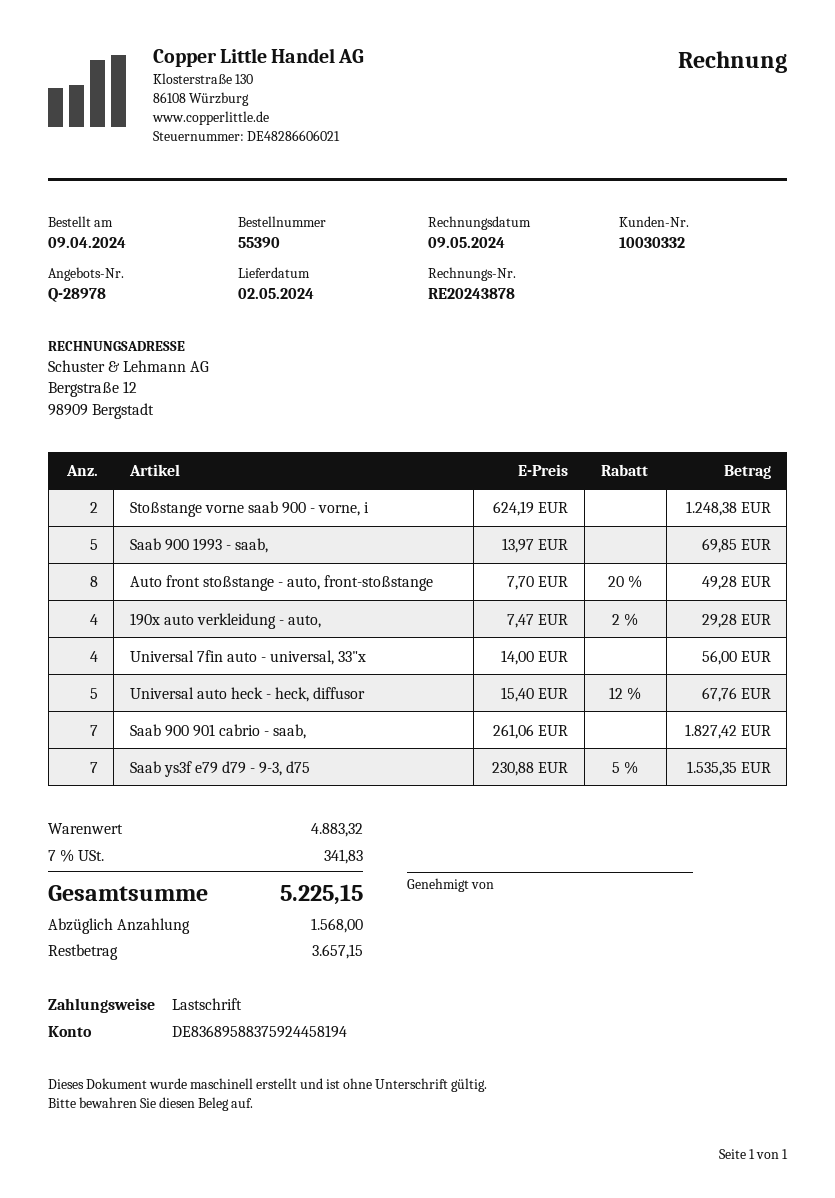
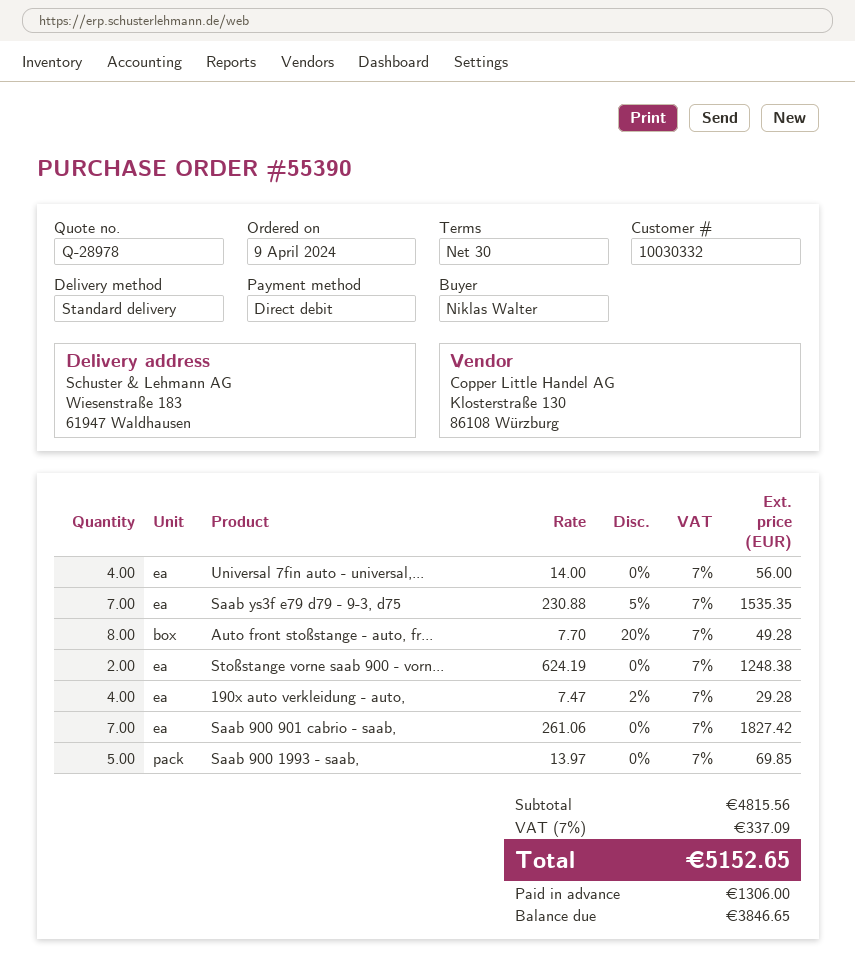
Universal auto heck - heck, diffusor: 5 x 15.40 - 12% = 67.76 -> none
subtotal: 4883.32 -> 4815.56
tax: 7% = 341.83 -> 7% = 337.09
total: 5225.15 -> 5152.65
deposit: 1568.00 -> 1306.00
balance: 3657.15 -> 3846.65

